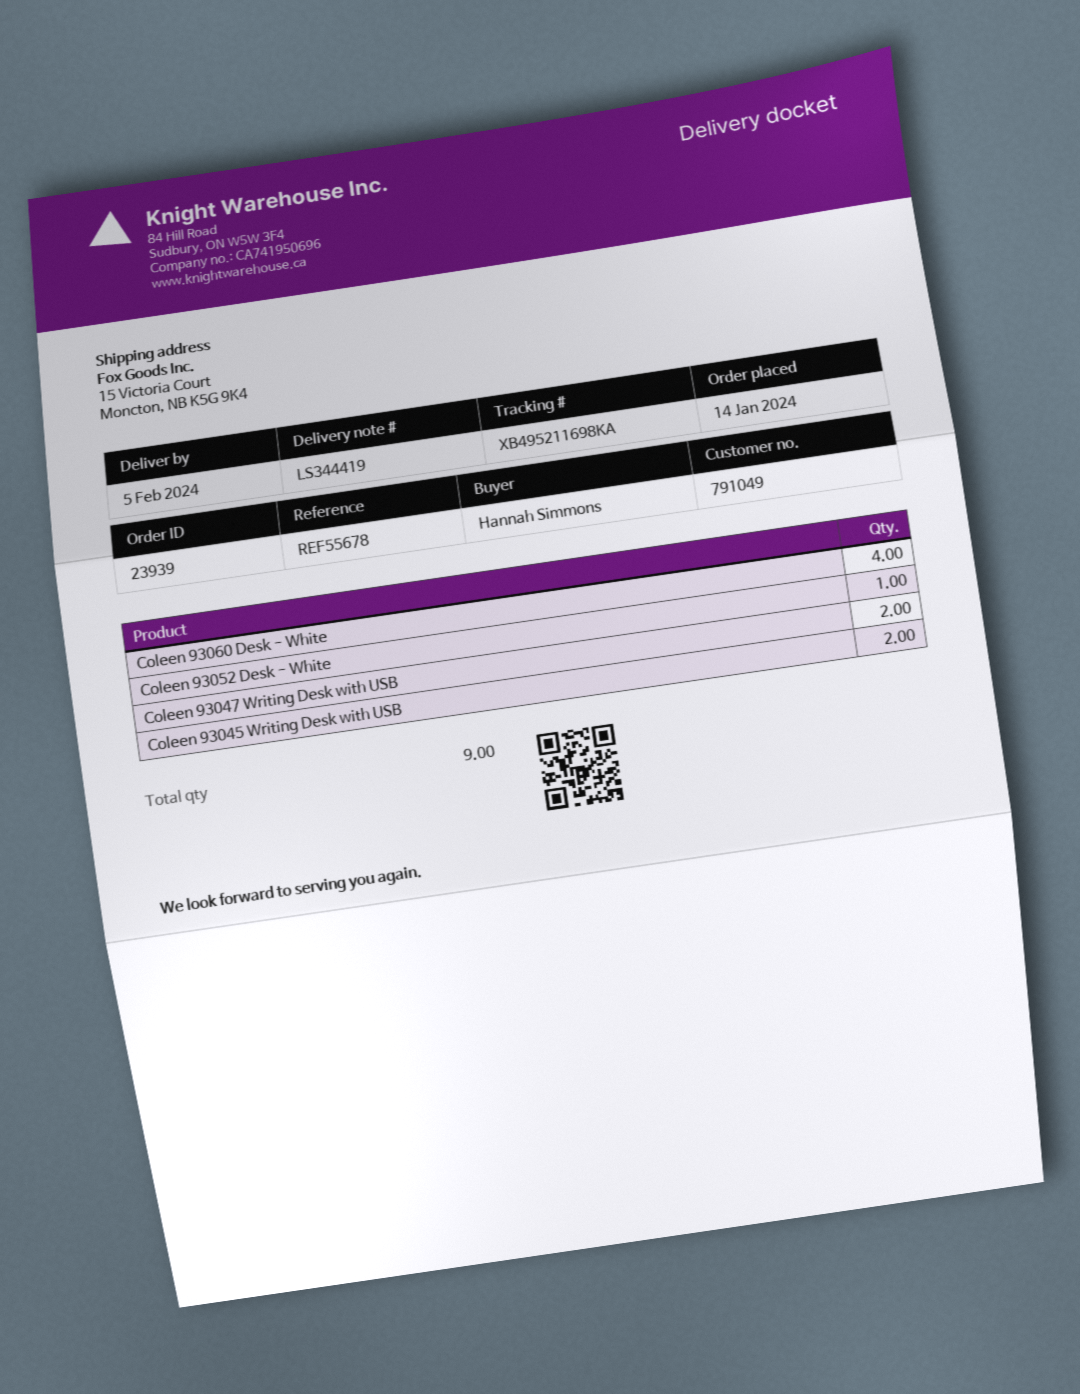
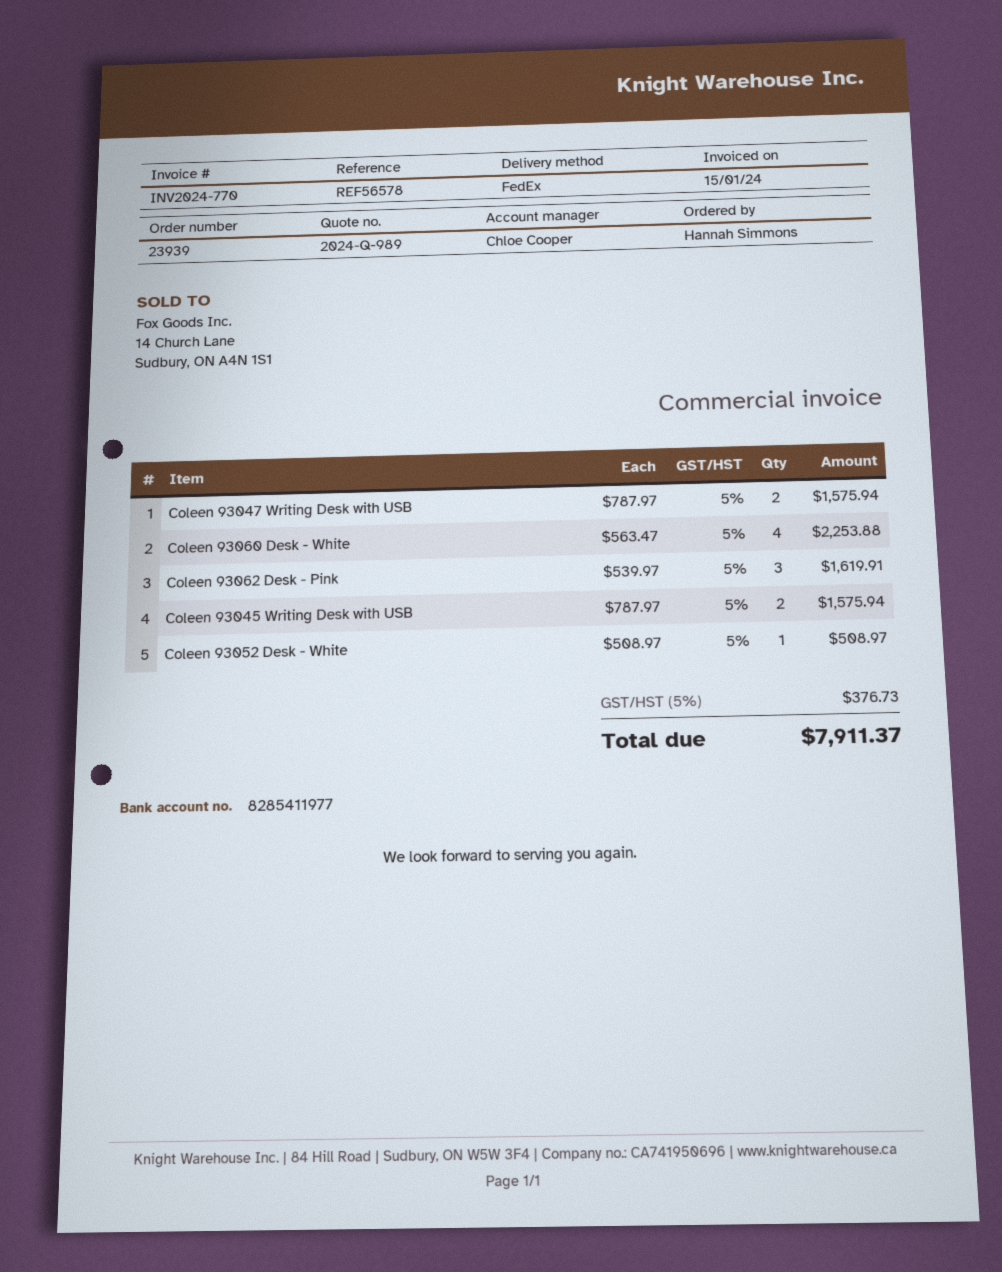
reference: REF55678 -> REF56578
Coleen 93062 Desk - Pink: none -> 3

